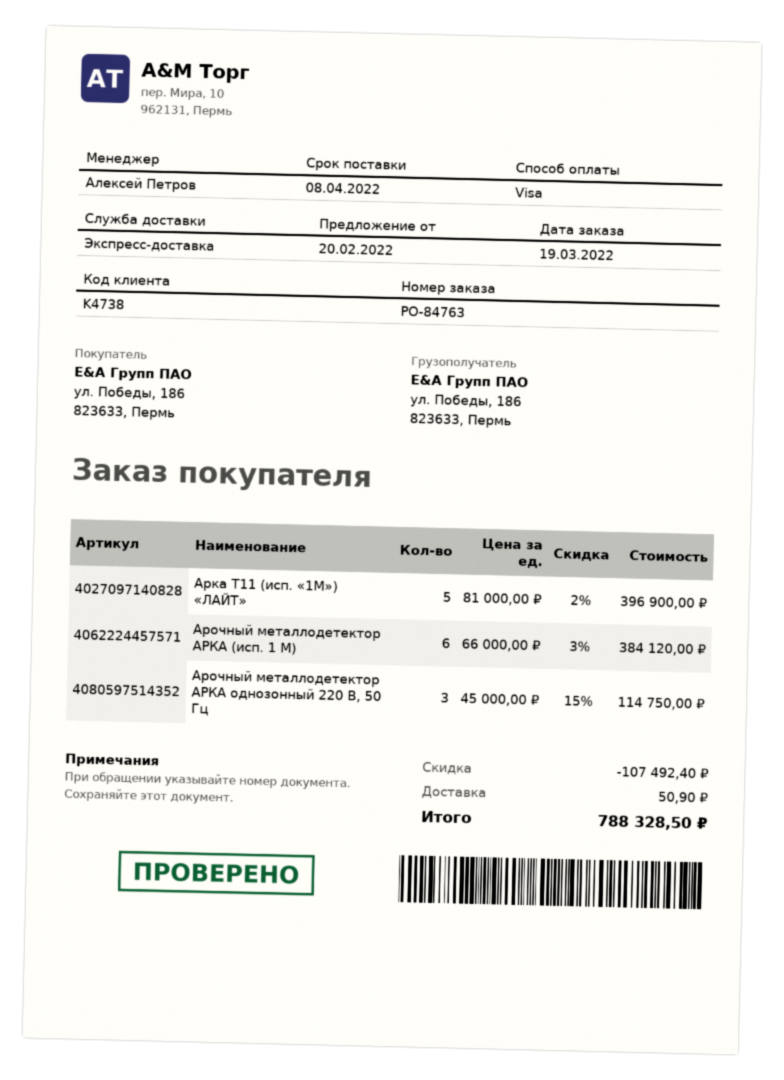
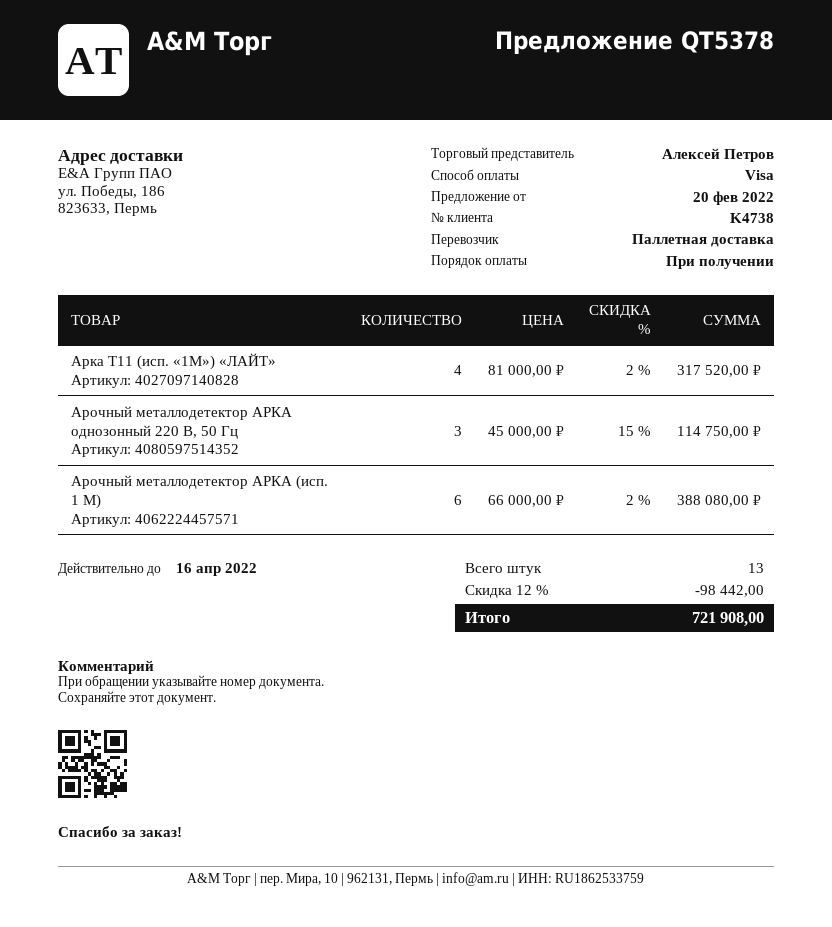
shipping method: express -> pallet freight
Арка Т11 (исп. «1М») «ЛАЙТ»: 5 x 81000.00 - 2% = 396900.00 -> 4 x 81000.00 - 2% = 317520.00
Арочный металлодетектор АРКА (исп. 1 М): 6 x 66000.00 - 3% = 384120.00 -> 6 x 66000.00 - 2% = 388080.00
discount: 107492.40 -> 98442.00
shipping: 50.90 -> none
total: 788328.50 -> 721908.00

